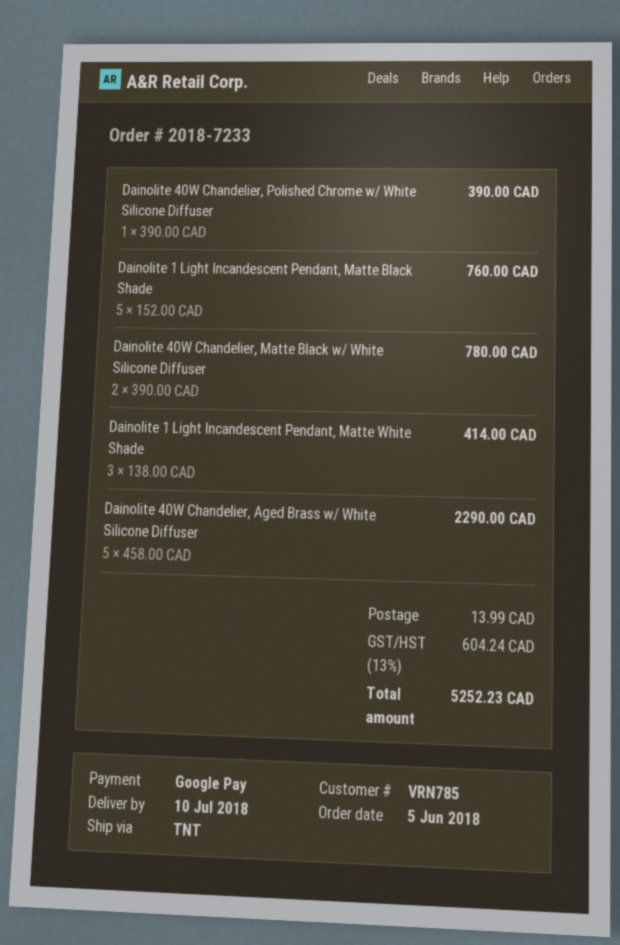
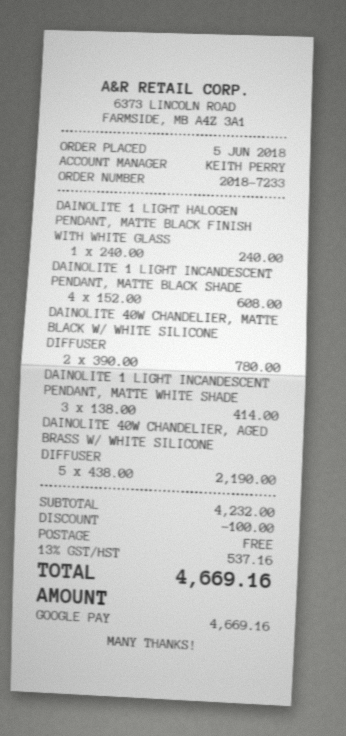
Dainolite 40W Chandelier, Polished Chrome w/ White Silicone Diffuser: 1 x 390.00 = 390.00 -> none
Dainolite 1 Light Incandescent Pendant, Matte Black Shade: 5 x 152.00 = 760.00 -> 4 x 152.00 = 608.00
Dainolite 40W Chandelier, Aged Brass w/ White Silicone Diffuser: 5 x 458.00 = 2290.00 -> 5 x 438.00 = 2190.00
DAINOLITE 1 LIGHT HALOGEN PENDANT, MATTE BLACK FINISH WITH WHITE GLASS: none -> 1 x 240.00 = 240.00
discount: none -> 100.00
shipping: 13.99 -> 0.00
tax: 13% = 604.24 -> 13% = 537.16
total: 5252.23 -> 4669.16

